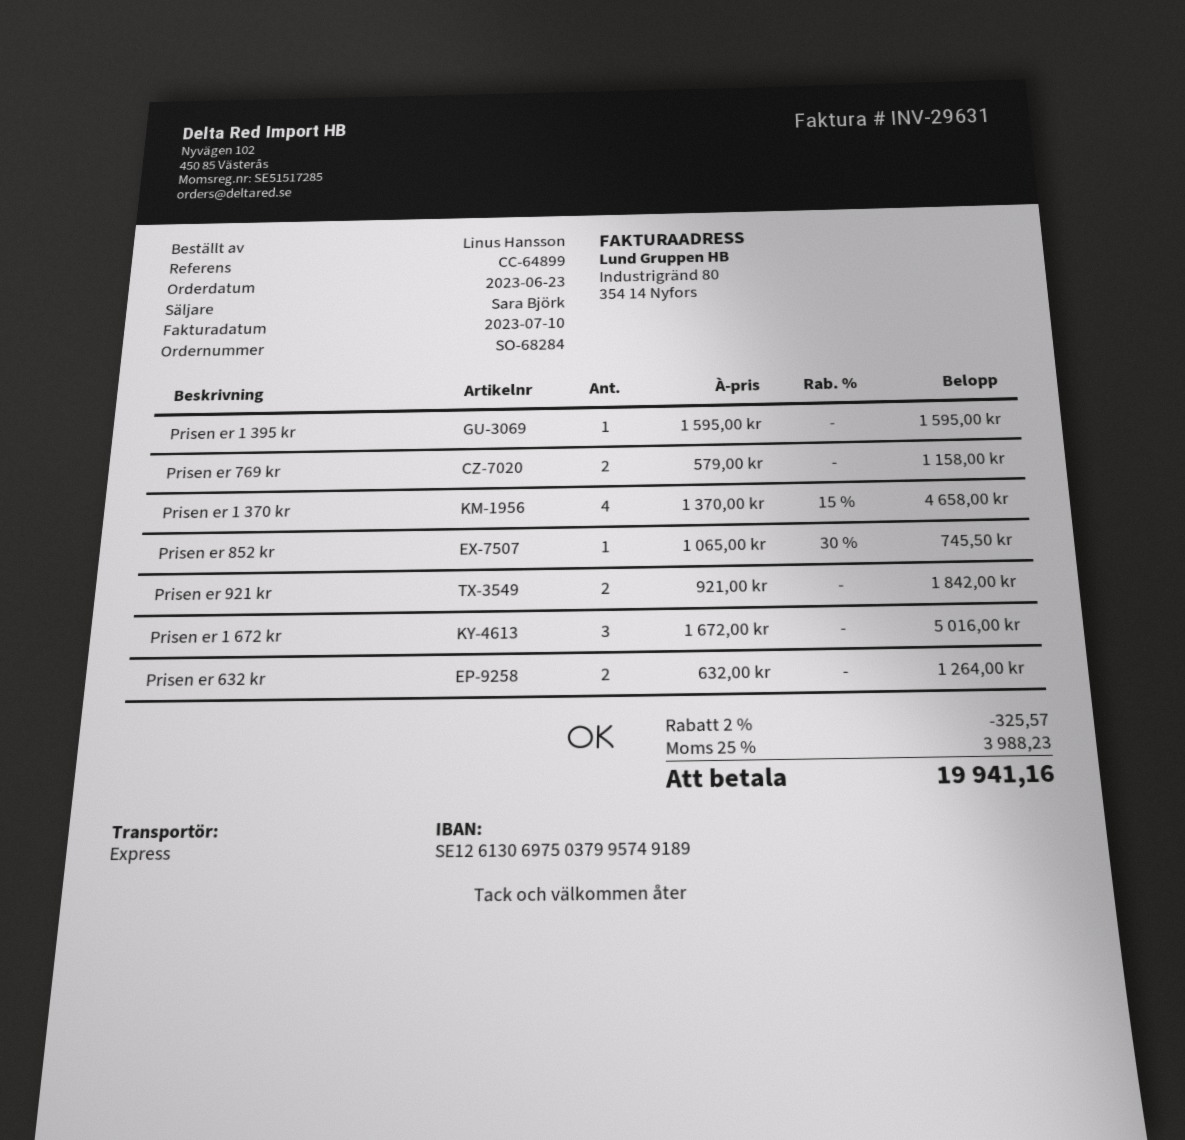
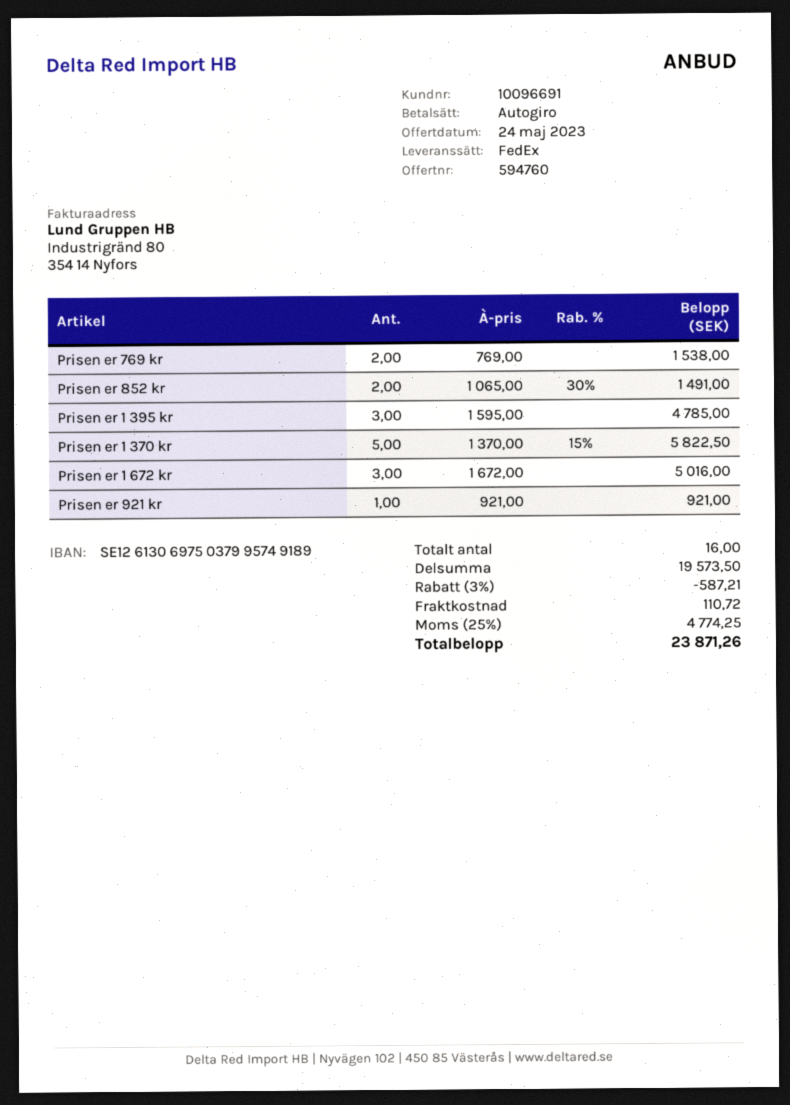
shipping method: express -> FedEx
Prisen er 1 395 kr: 1 x 1595.00 = 1595.00 -> 3 x 1595.00 = 4785.00
Prisen er 769 kr: 2 x 579.00 = 1158.00 -> 2 x 769.00 = 1538.00
Prisen er 1 370 kr: 4 x 1370.00 - 15% = 4658.00 -> 5 x 1370.00 - 15% = 5822.50
Prisen er 852 kr: 1 x 1065.00 - 30% = 745.50 -> 2 x 1065.00 - 30% = 1491.00
Prisen er 921 kr: 2 x 921.00 = 1842.00 -> 1 x 921.00 = 921.00
Prisen er 632 kr: 2 x 632.00 = 1264.00 -> none
discount: 2% = 325.57 -> 3% = 587.21
shipping: none -> 110.72
tax: 25% = 3988.23 -> 25% = 4774.25
total: 19941.16 -> 23871.26

